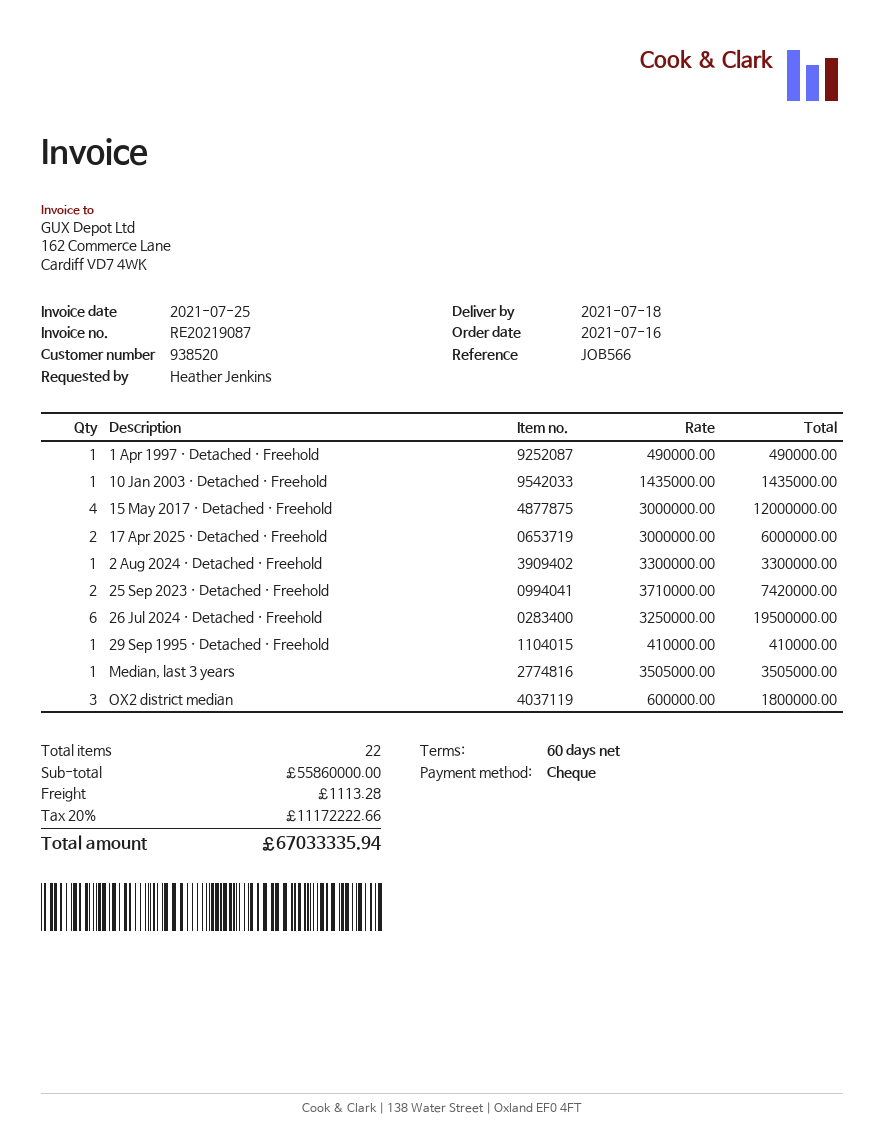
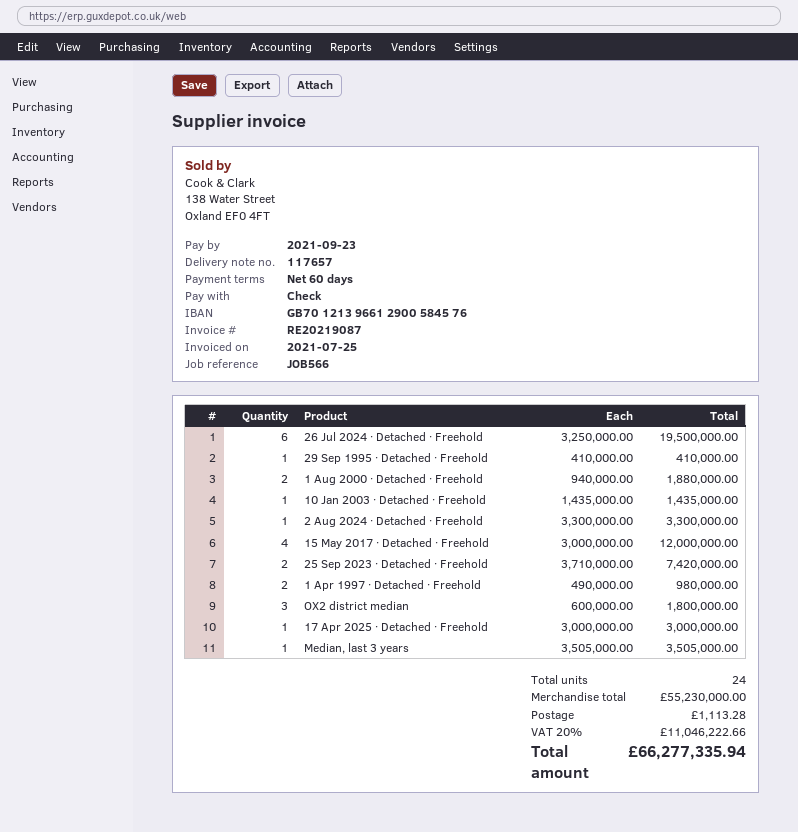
1 Apr 1997 · Detached · Freehold: 1 x 490000.00 = 490000.00 -> 2 x 490000.00 = 980000.00
17 Apr 2025 · Detached · Freehold: 2 x 3000000.00 = 6000000.00 -> 1 x 3000000.00 = 3000000.00
1 Aug 2000 · Detached · Freehold: none -> 2 x 940000.00 = 1880000.00
total quantity: 22 -> 24
subtotal: 55860000.00 -> 55230000.00
tax: 20% = 11172222.66 -> 20% = 11046222.66
total: 67033335.94 -> 66277335.94

